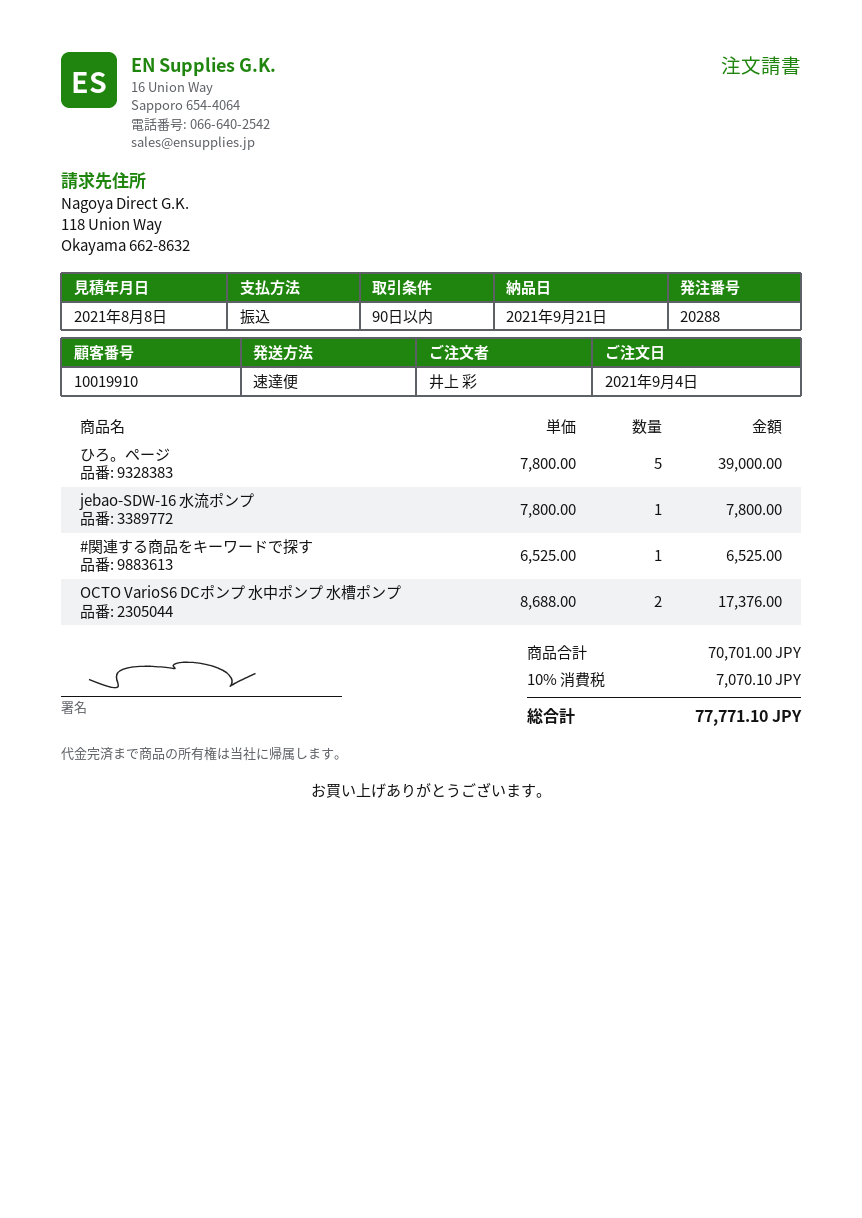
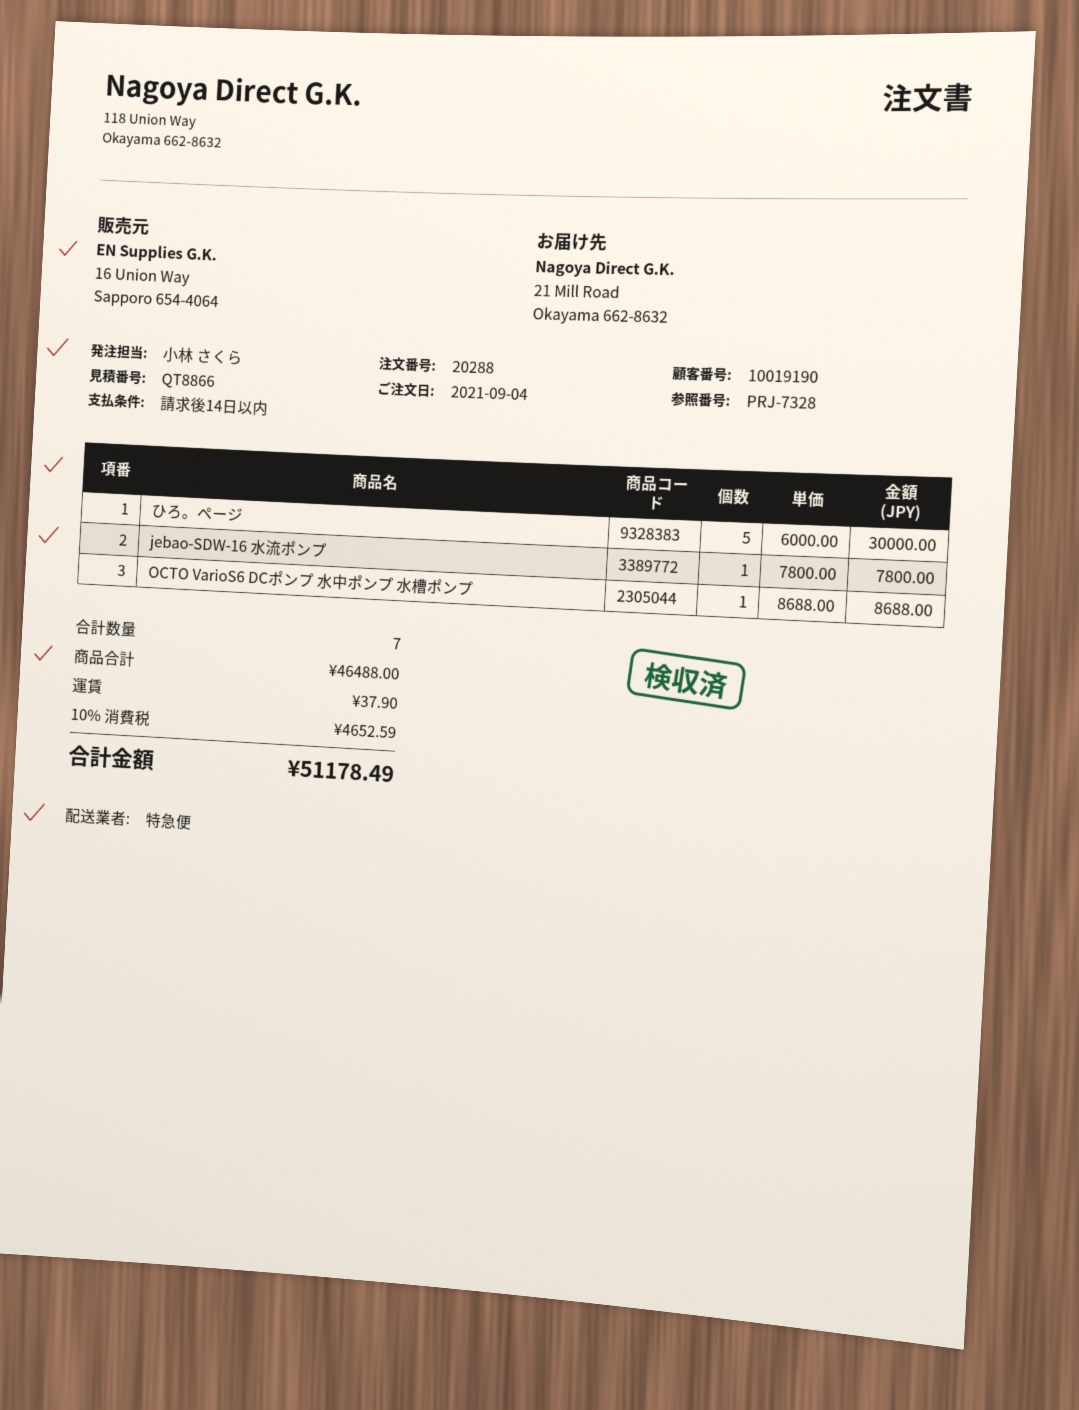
payment terms: 90 days -> 14 days
customer number: 10019910 -> 10019190
ordered by: 井上 彩 -> 小林 さくら
ひろ。ページ: 5 x 7800.00 = 39000.00 -> 5 x 6000.00 = 30000.00
#関連する商品をキーワードで探す: 1 x 6525.00 = 6525.00 -> none
OCTO VarioS6 DCポンプ 水中ポンプ 水槽ポンプ: 2 x 8688.00 = 17376.00 -> 1 x 8688.00 = 8688.00
subtotal: 70701.00 -> 46488.00
shipping: none -> 37.90
tax: 10% = 7070.10 -> 10% = 4652.59
total: 77771.10 -> 51178.49

